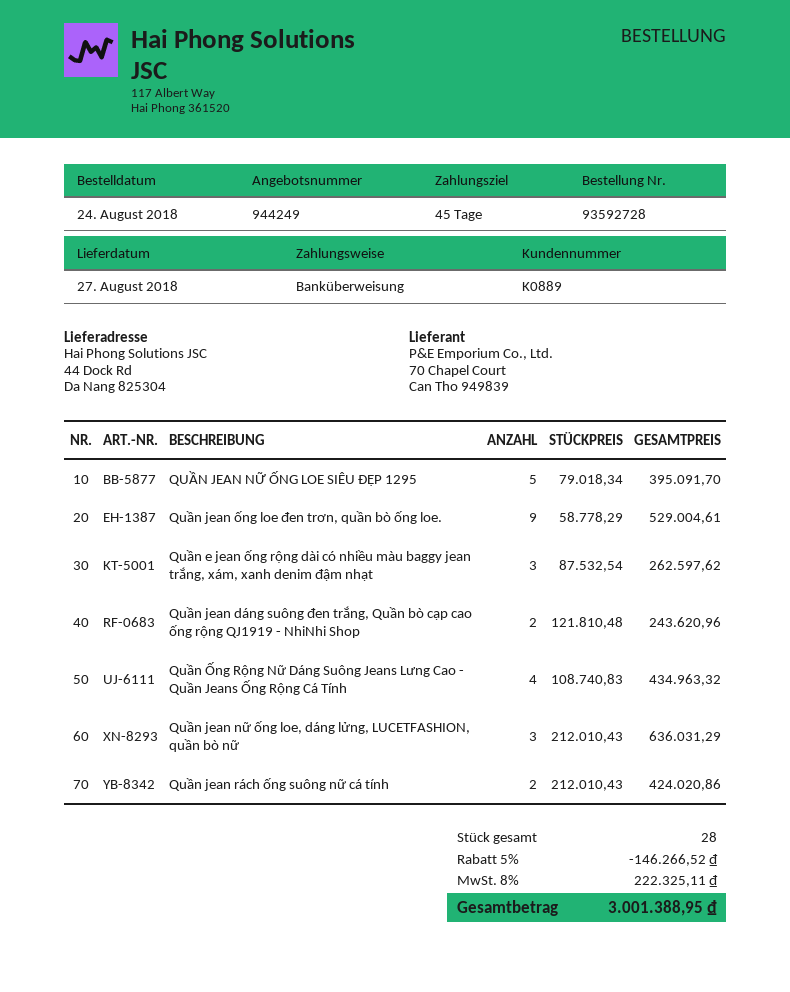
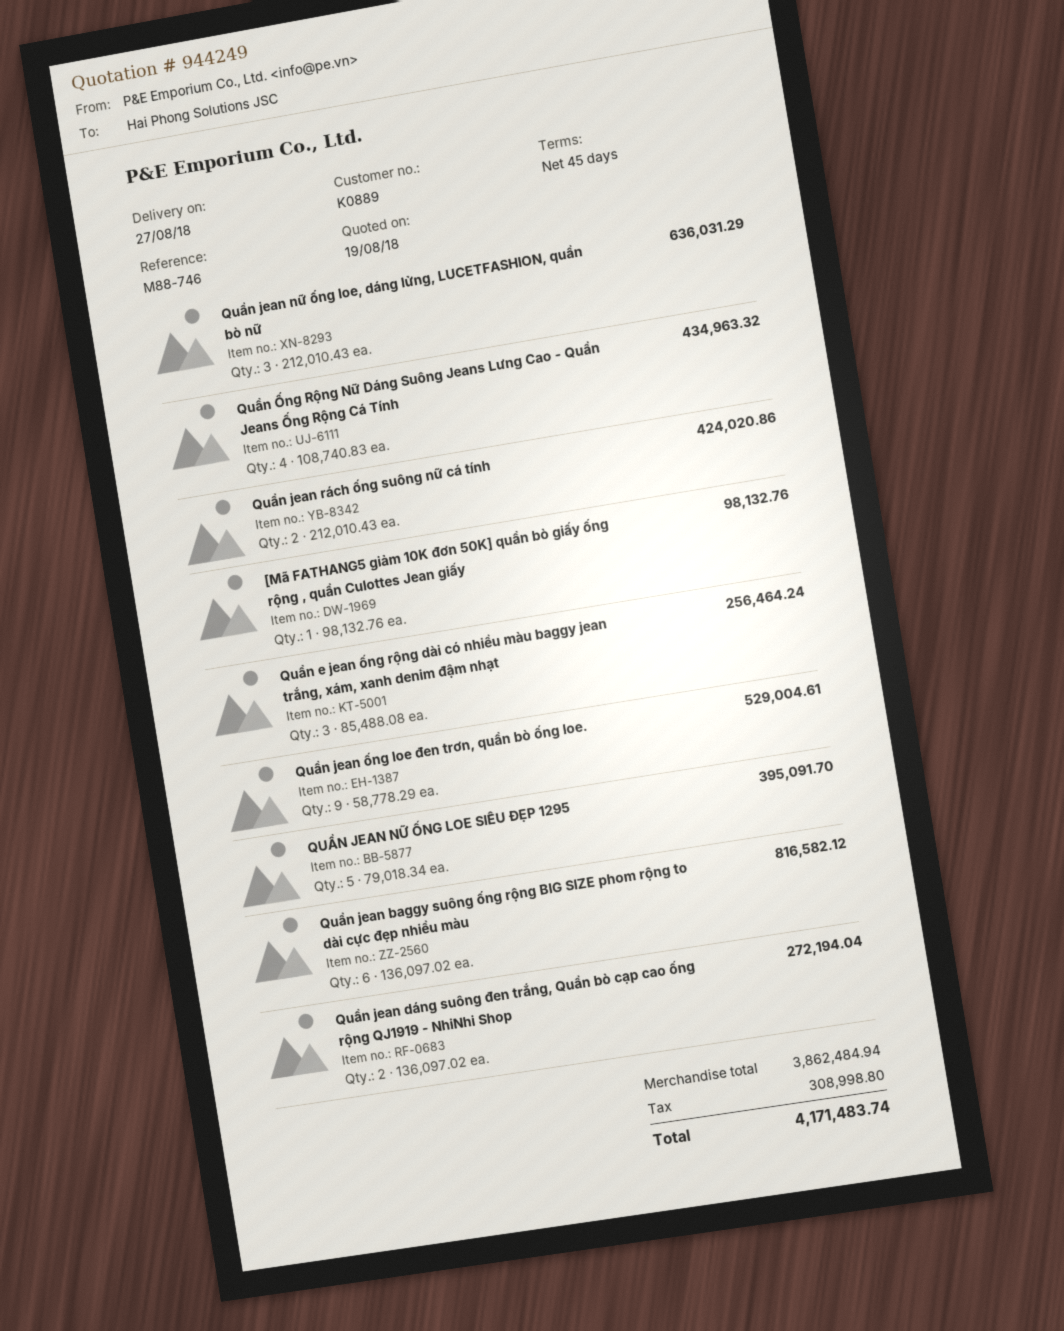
Quần e jean ống rộng dài có nhiều màu baggy jean trắng, xám, xanh denim đậm nhạt: 3 x 87532.54 = 262597.62 -> 3 x 85488.08 = 256464.24
Quần jean dáng suông đen trắng, Quần bò cạp cao ống rộng QJ1919 - NhiNhi Shop: 2 x 121810.48 = 243620.96 -> 2 x 136097.02 = 272194.04
[Mã FATHANG5 giảm 10K đơn 50K] quần bò giấy ống rộng , quần Culottes Jean giấy: none -> 1 x 98132.76 = 98132.76
Quần jean baggy suông ống rộng BIG SIZE phom rộng to dài cực đẹp nhiều màu: none -> 6 x 136097.02 = 816582.12
discount: 5% = 146266.52 -> none
tax: 222325.11 -> 308998.80
total: 3001388.95 -> 4171483.74

